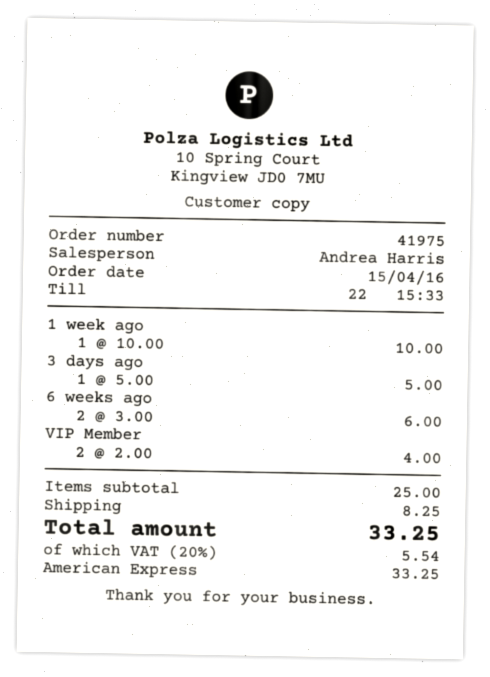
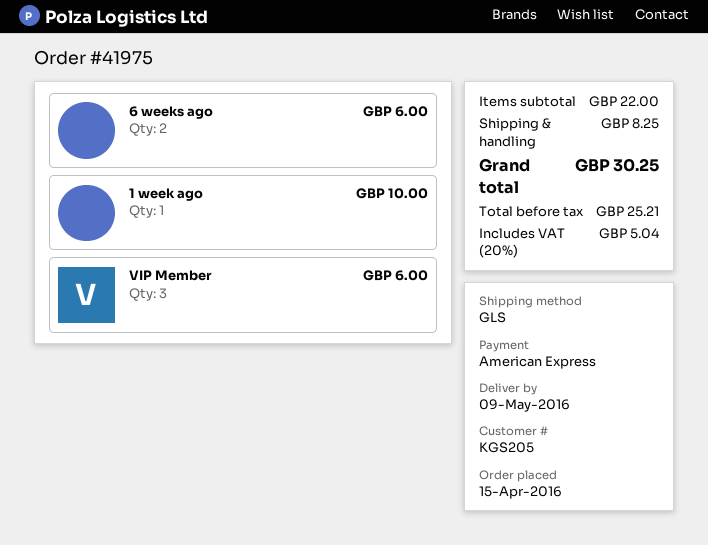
3 days ago: 1 for 5.00 -> none
VIP Member: 2 for 4.00 -> 3 for 6.00
subtotal: 25.00 -> 22.00
tax: 20% = 5.54 -> 20% = 5.04
total: 33.25 -> 30.25

